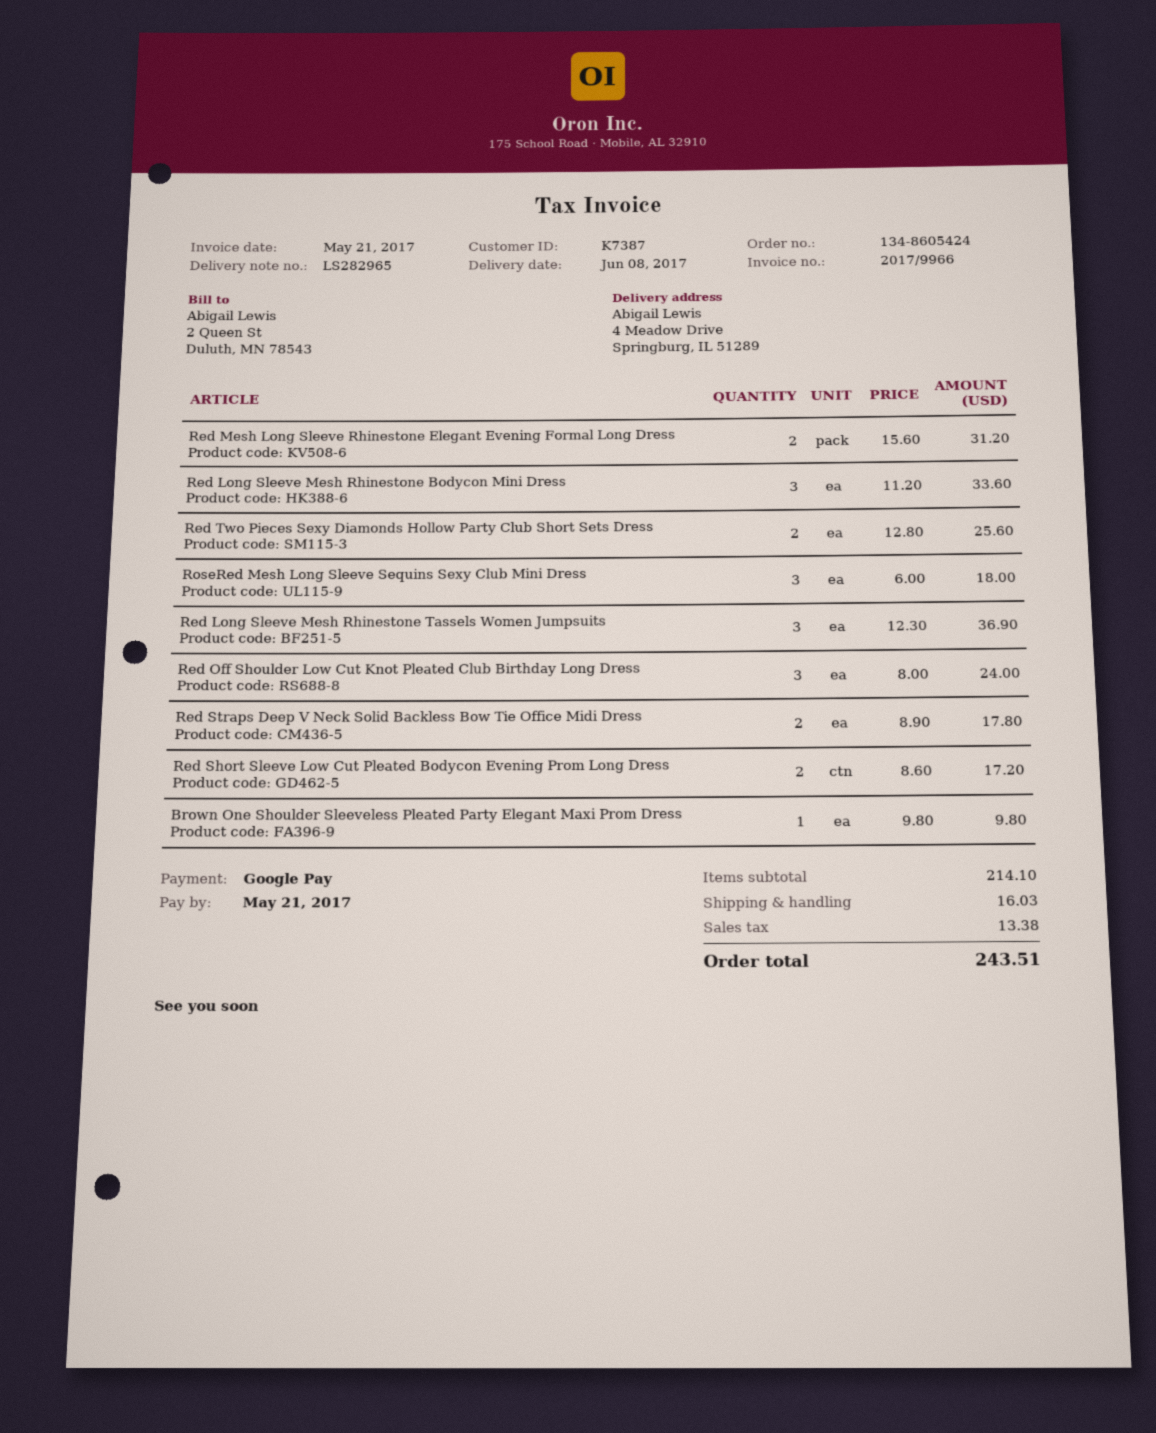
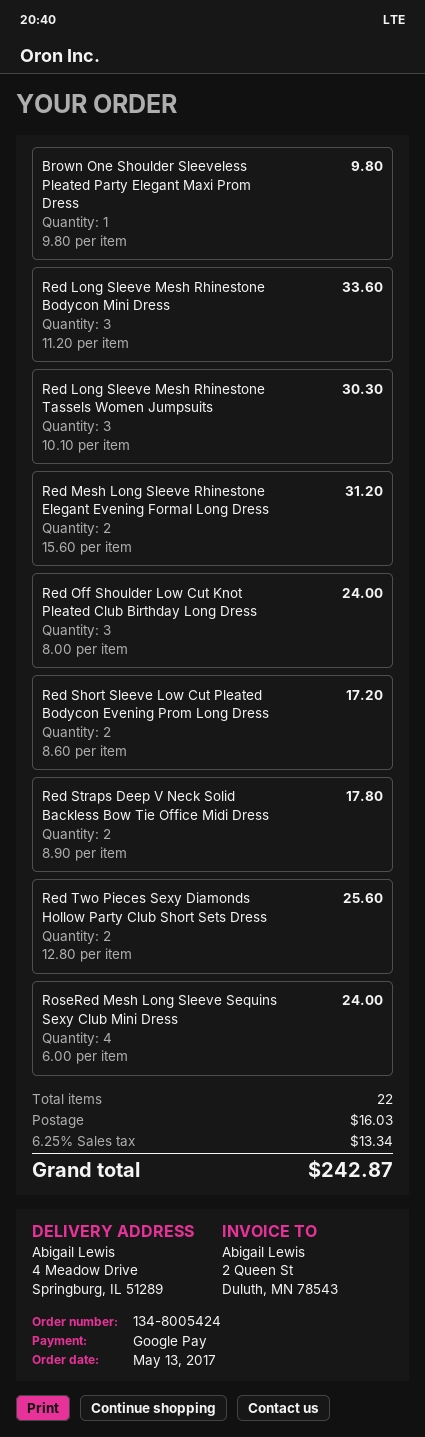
order number: 134-8605424 -> 134-8005424
RoseRed Mesh Long Sleeve Sequins Sexy Club Mini Dress: 3 x 6.00 = 18.00 -> 4 x 6.00 = 24.00
Red Long Sleeve Mesh Rhinestone Tassels Women Jumpsuits: 3 x 12.30 = 36.90 -> 3 x 10.10 = 30.30
tax: 13.38 -> 13.34
total: 243.51 -> 242.87

